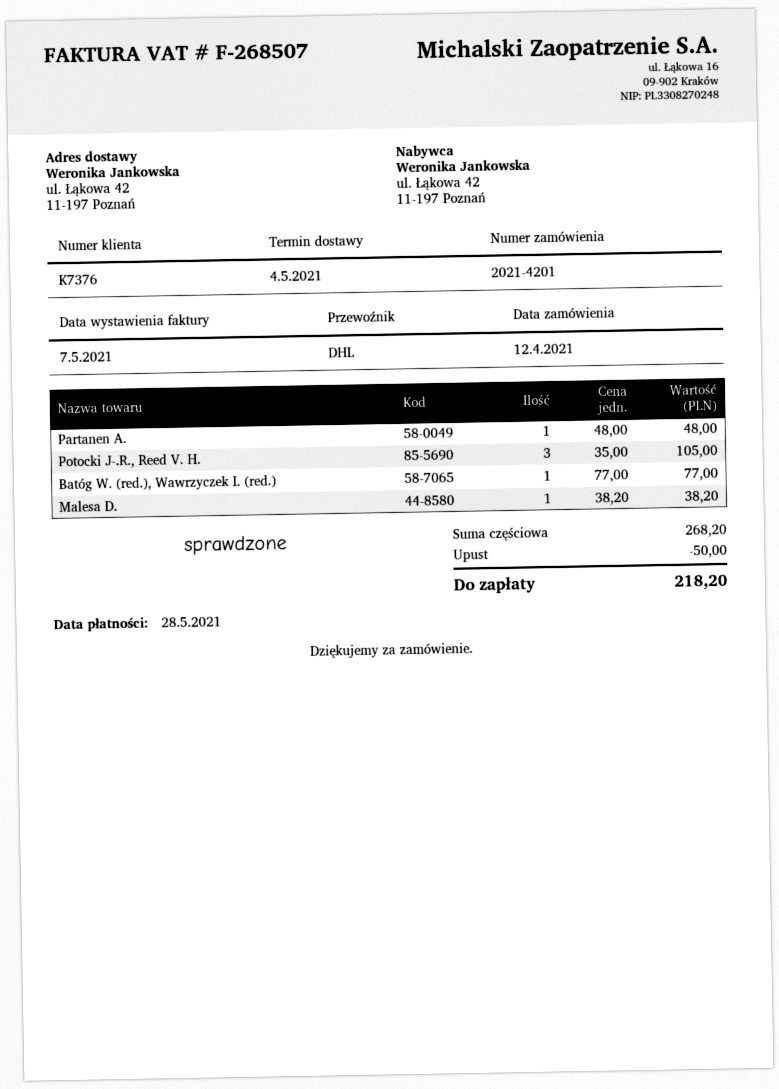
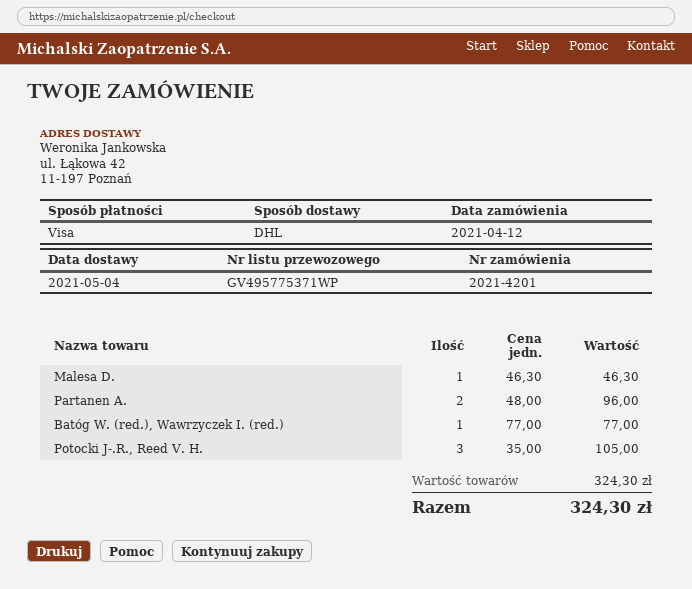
Partanen A.: 1 x 48.00 = 48.00 -> 2 x 48.00 = 96.00
Malesa D.: 1 x 38.20 = 38.20 -> 1 x 46.30 = 46.30
subtotal: 268.20 -> 324.30
discount: 50.00 -> none
total: 218.20 -> 324.30

